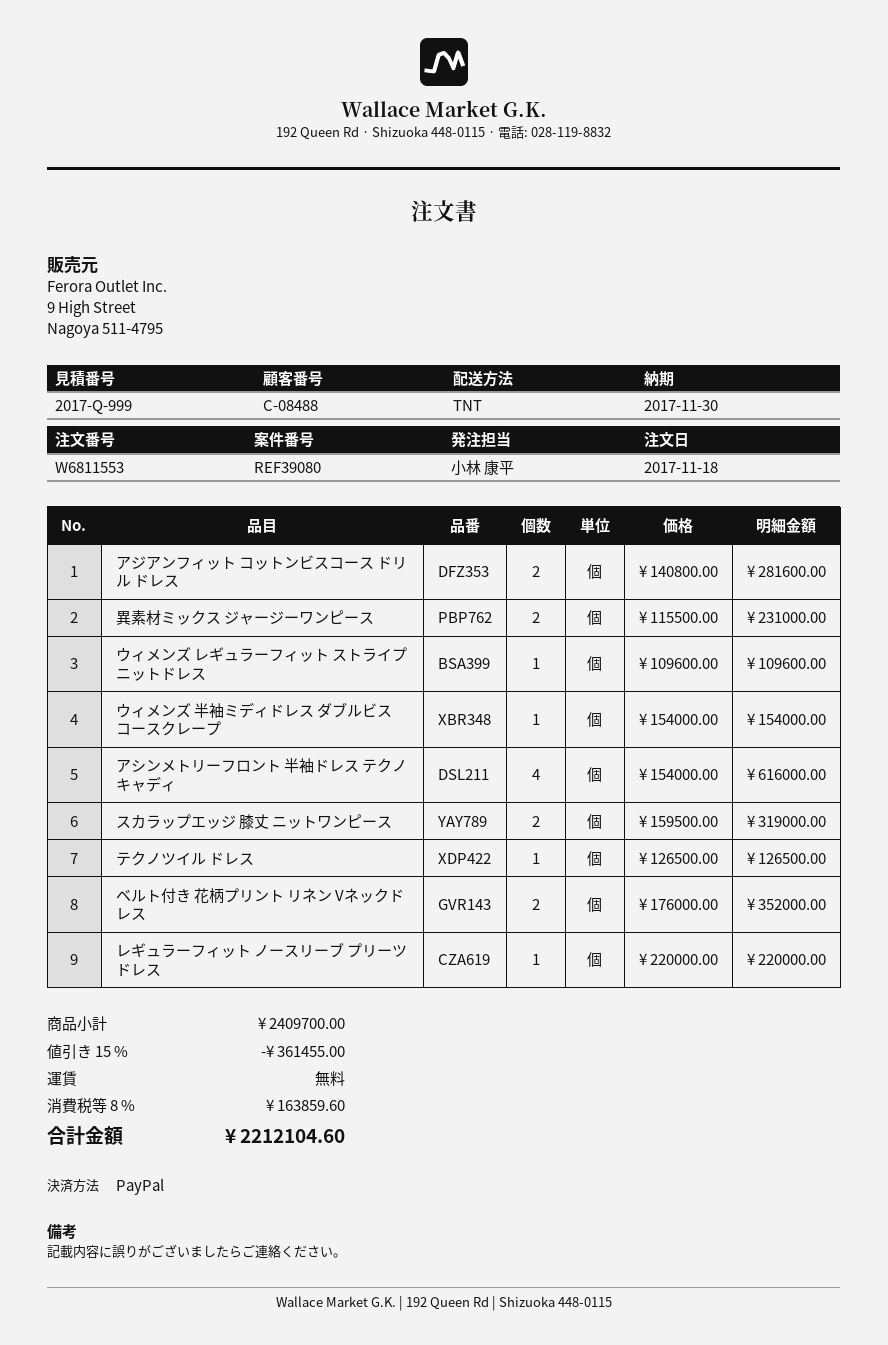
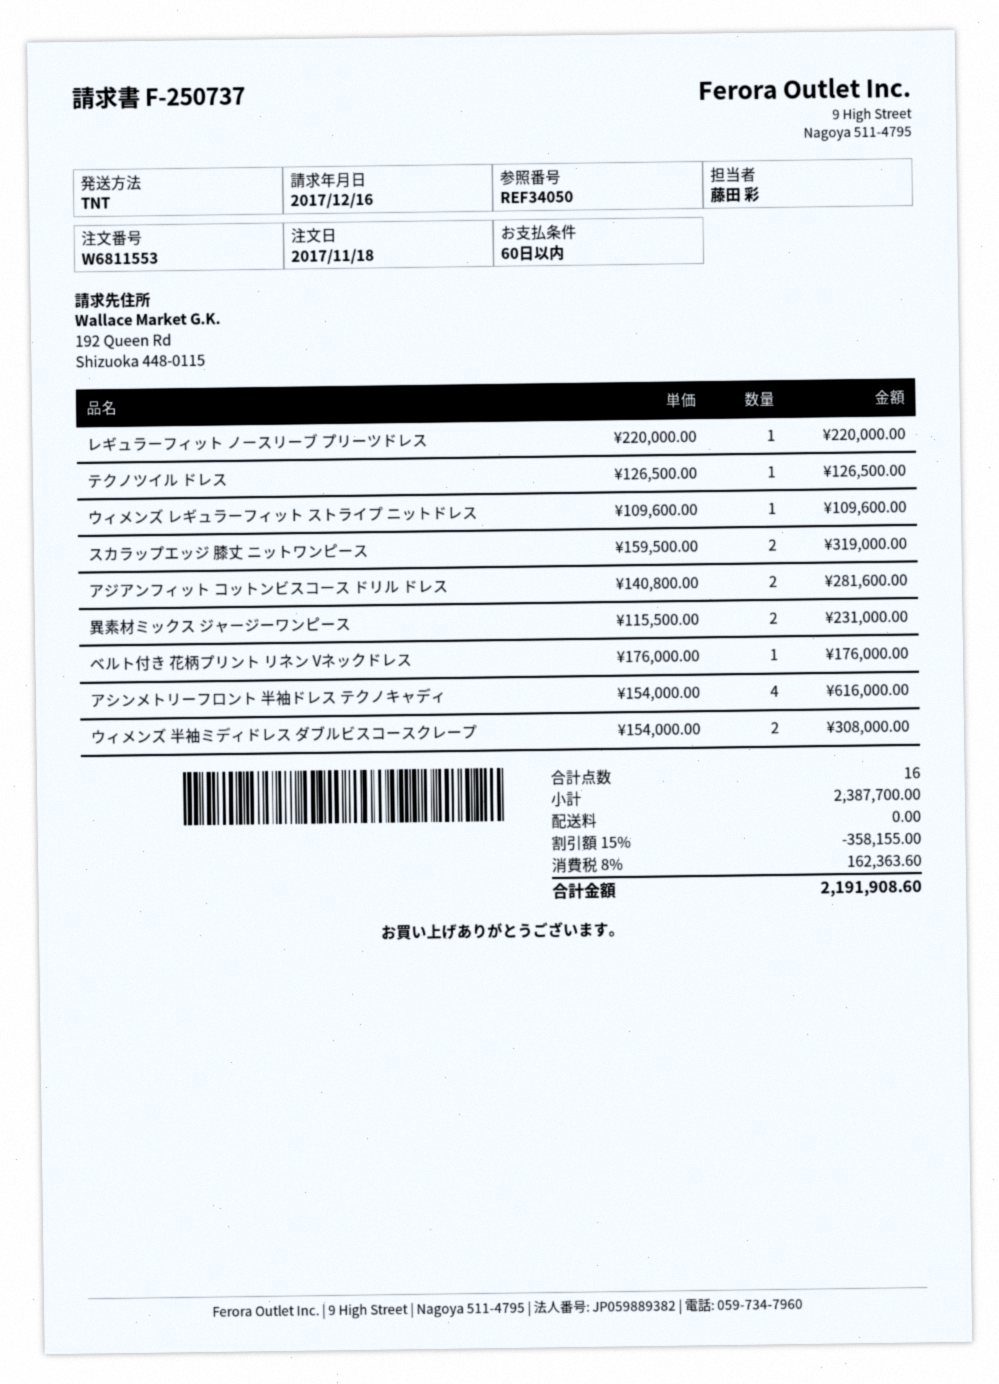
reference: REF39080 -> REF34050
ウィメンズ 半袖ミディドレス ダブルビスコースクレープ: 1 x 154000.00 = 154000.00 -> 2 x 154000.00 = 308000.00
ベルト付き 花柄プリント リネン Vネックドレス: 2 x 176000.00 = 352000.00 -> 1 x 176000.00 = 176000.00
subtotal: 2409700.00 -> 2387700.00
discount: 15% = 361455.00 -> 15% = 358155.00
tax: 8% = 163859.60 -> 8% = 162363.60
total: 2212104.60 -> 2191908.60

